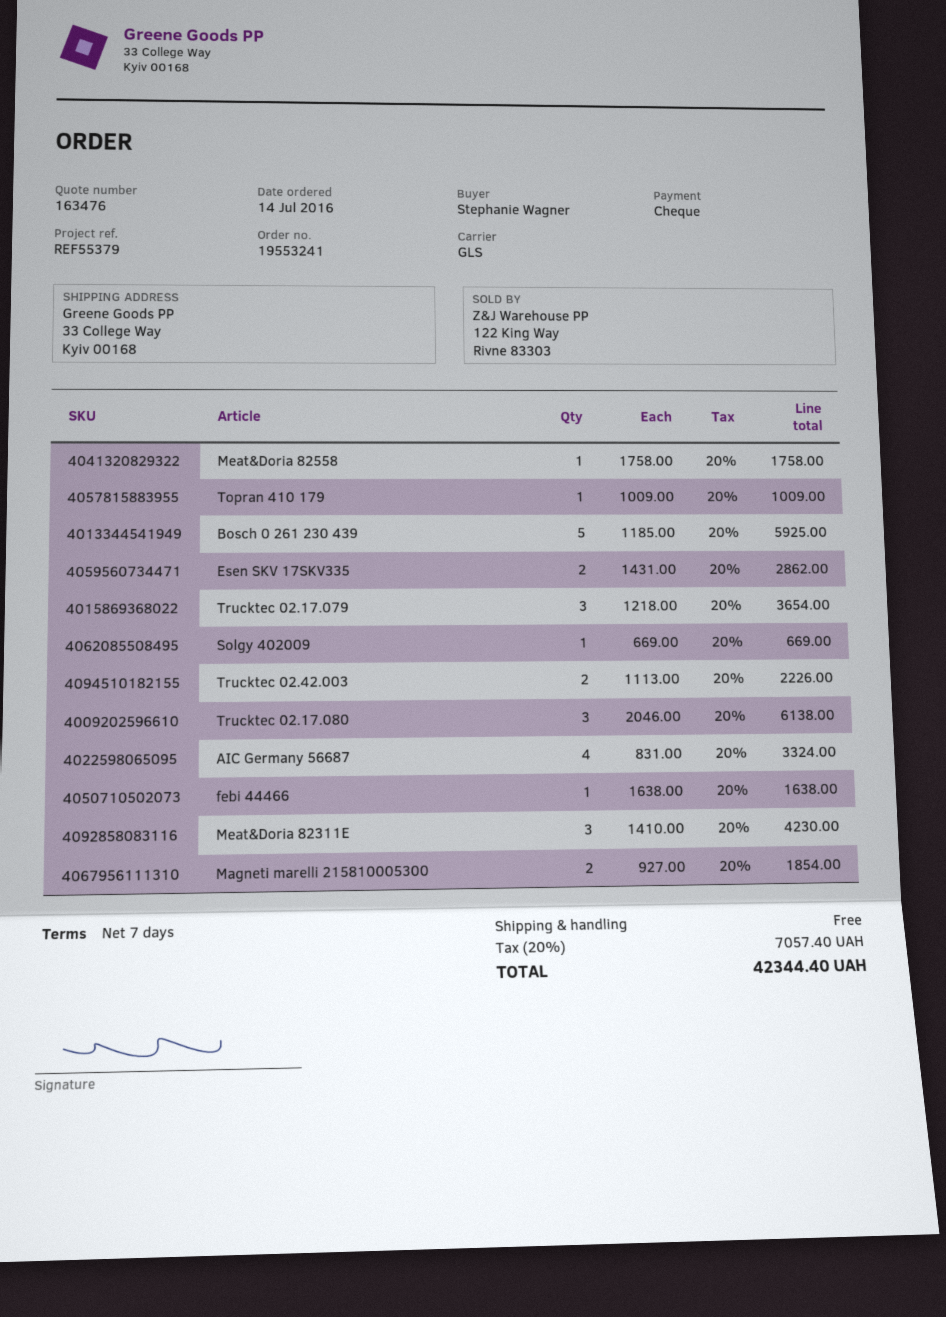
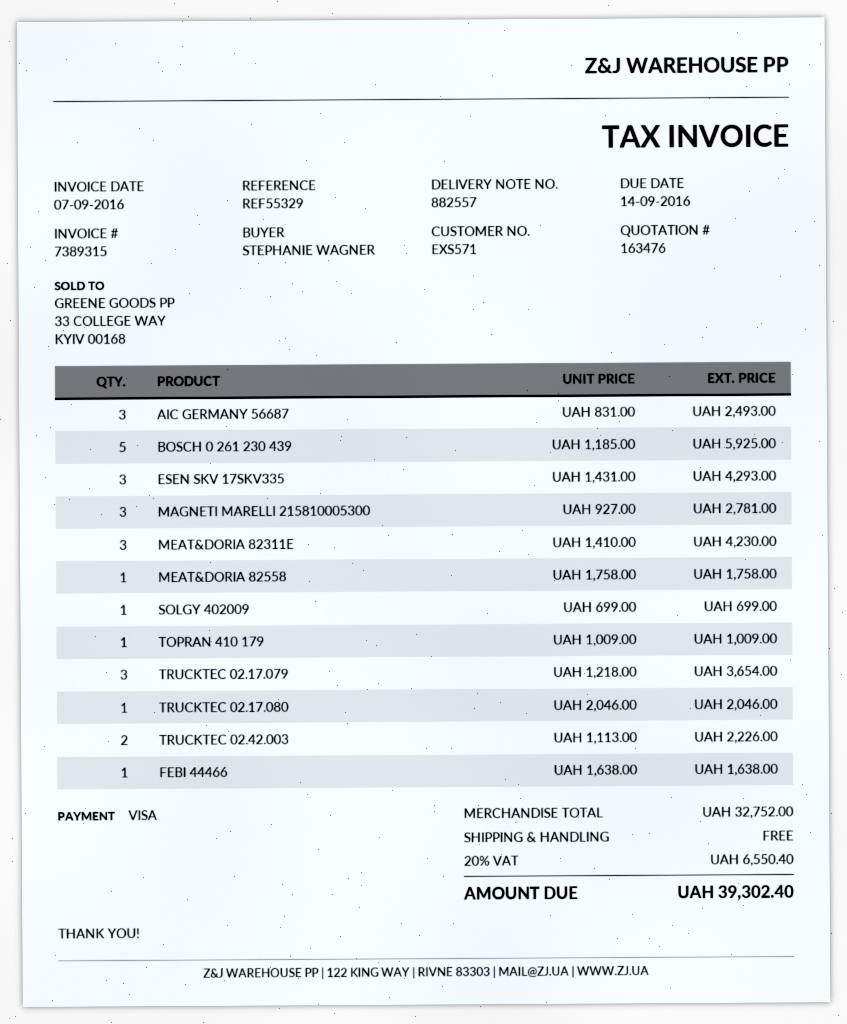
reference: REF55379 -> REF55329
payment method: cheque -> Visa
Esen SKV 17SKV335: 2 x 1431.00 = 2862.00 -> 3 x 1431.00 = 4293.00
Solgy 402009: 1 x 669.00 = 669.00 -> 1 x 699.00 = 699.00
Trucktec 02.17.080: 3 x 2046.00 = 6138.00 -> 1 x 2046.00 = 2046.00
AIC Germany 56687: 4 x 831.00 = 3324.00 -> 3 x 831.00 = 2493.00
Magneti marelli 215810005300: 2 x 927.00 = 1854.00 -> 3 x 927.00 = 2781.00
tax: 20% = 7057.40 -> 20% = 6550.40
total: 42344.40 -> 39302.40

